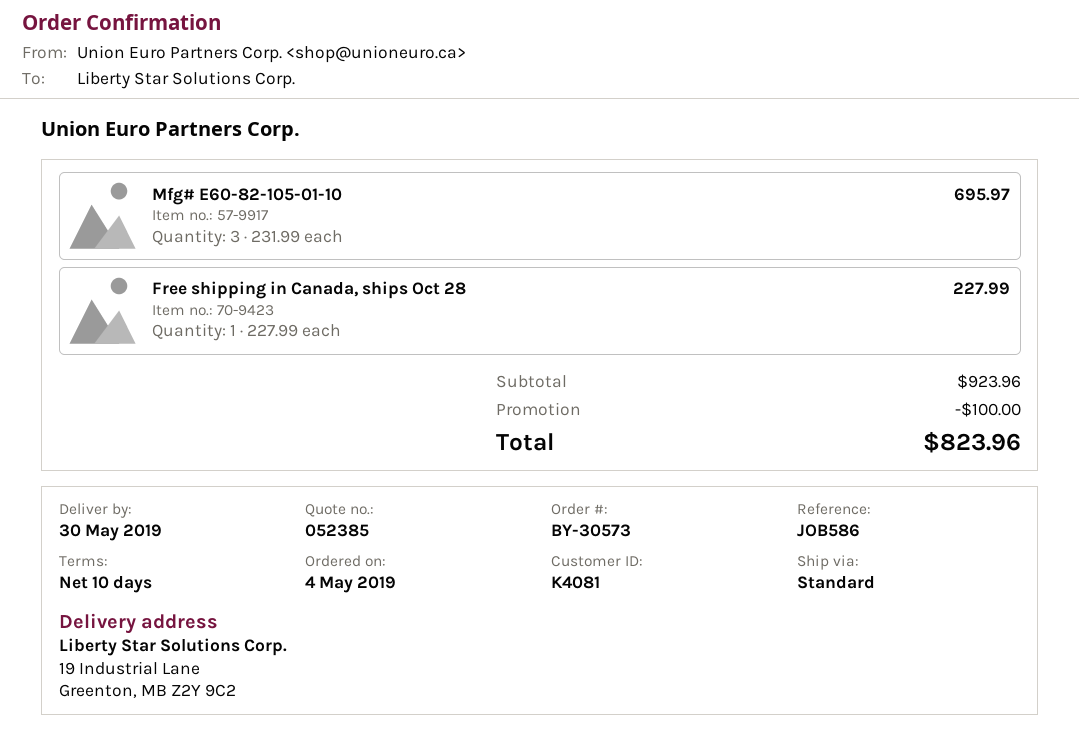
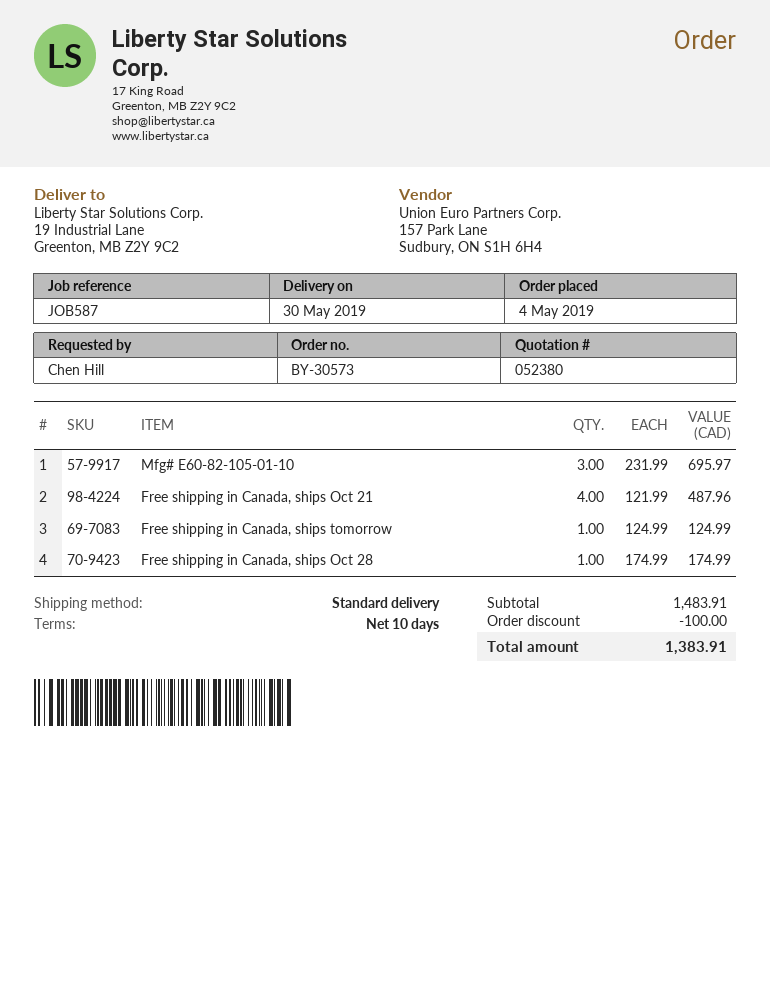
quote number: 052385 -> 052380
reference: JOB586 -> JOB587
Free shipping in Canada, ships Oct 28: 1 x 227.99 = 227.99 -> 1 x 174.99 = 174.99
Free shipping in Canada, ships Oct 21: none -> 4 x 121.99 = 487.96
Free shipping in Canada, ships tomorrow: none -> 1 x 124.99 = 124.99
subtotal: 923.96 -> 1483.91
total: 823.96 -> 1383.91

